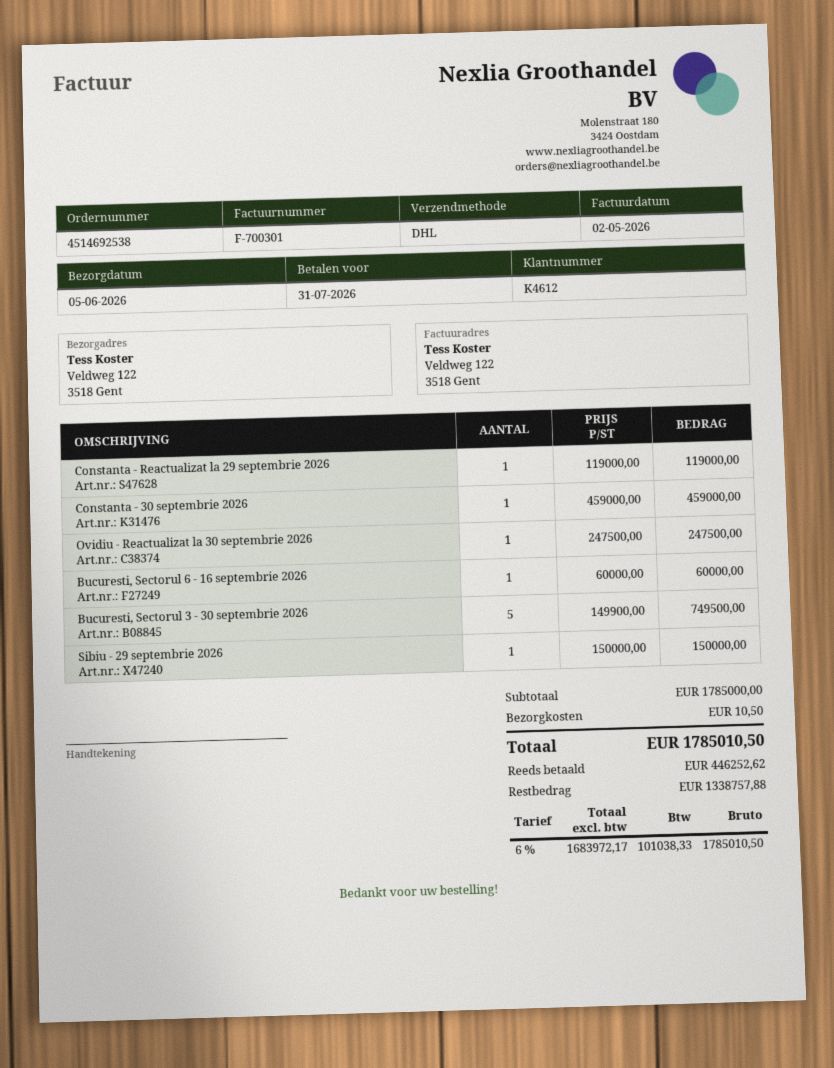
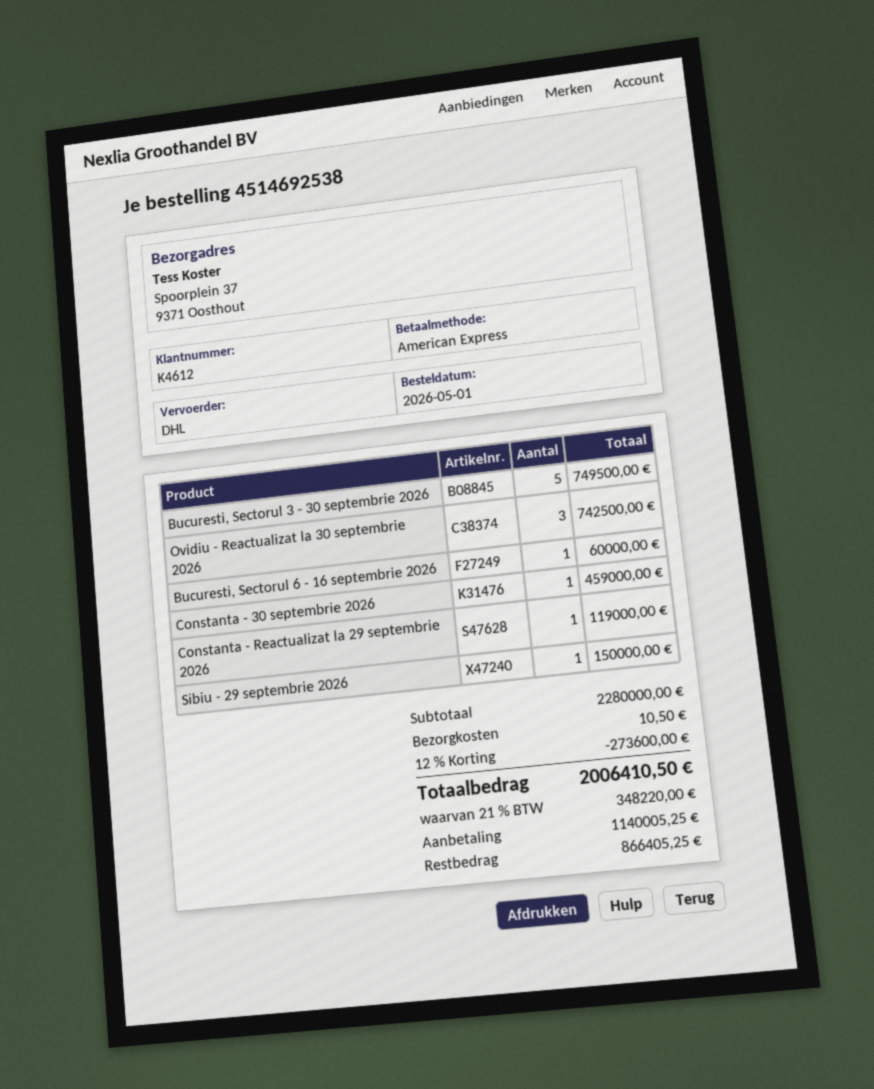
ship to: Veldweg 122, 3518 Gent -> Spoorplein 37, 9371 Oosthout
Ovidiu - Reactualizat la 30 septembrie 2026: 1 for 247500.00 -> 3 for 742500.00
subtotal: 1785000.00 -> 2280000.00
discount: none -> 12% = 273600.00
tax: 6% = 101038.33 -> 21% = 348220.00
total: 1785010.50 -> 2006410.50
deposit: 446252.62 -> 1140005.25
balance: 1338757.88 -> 866405.25

